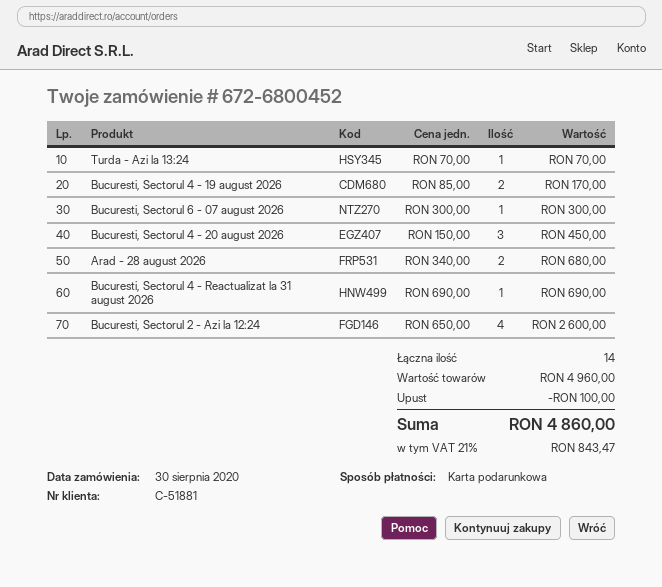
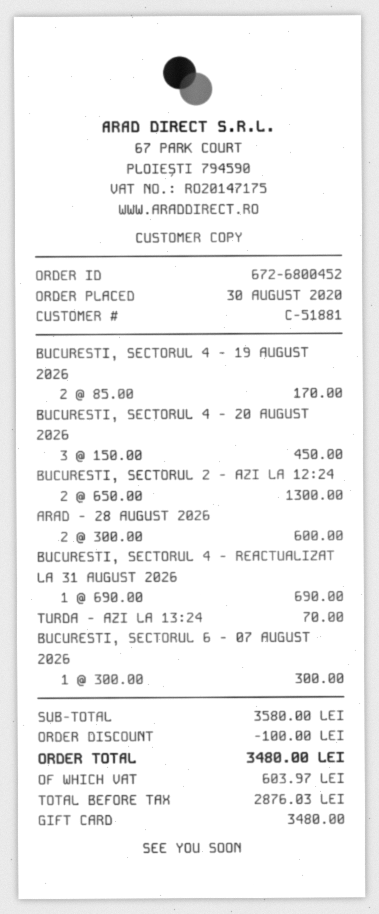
Arad - 28 august 2026: 2 x 340.00 = 680.00 -> 2 x 300.00 = 600.00
Bucuresti, Sectorul 2 - Azi la 12:24: 4 x 650.00 = 2600.00 -> 2 x 650.00 = 1300.00
subtotal: 4960.00 -> 3580.00
tax: 843.47 -> 603.97
total: 4860.00 -> 3480.00

